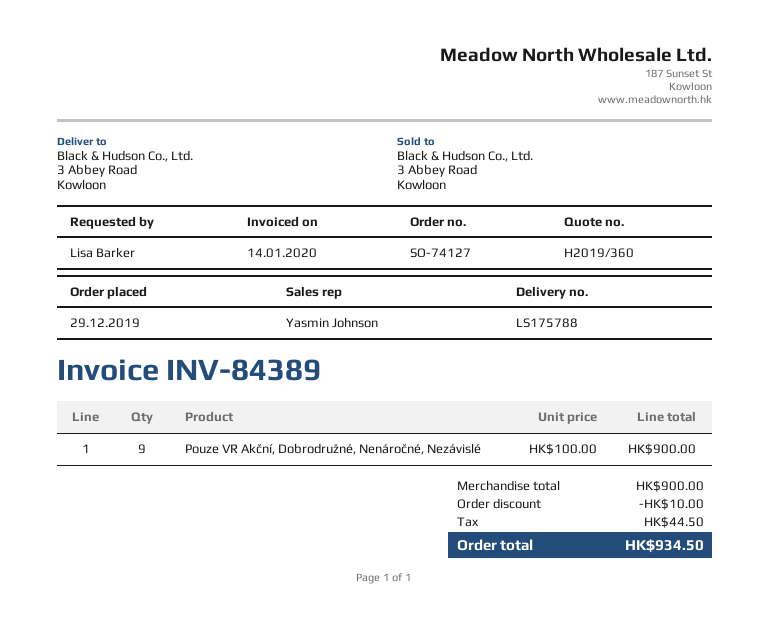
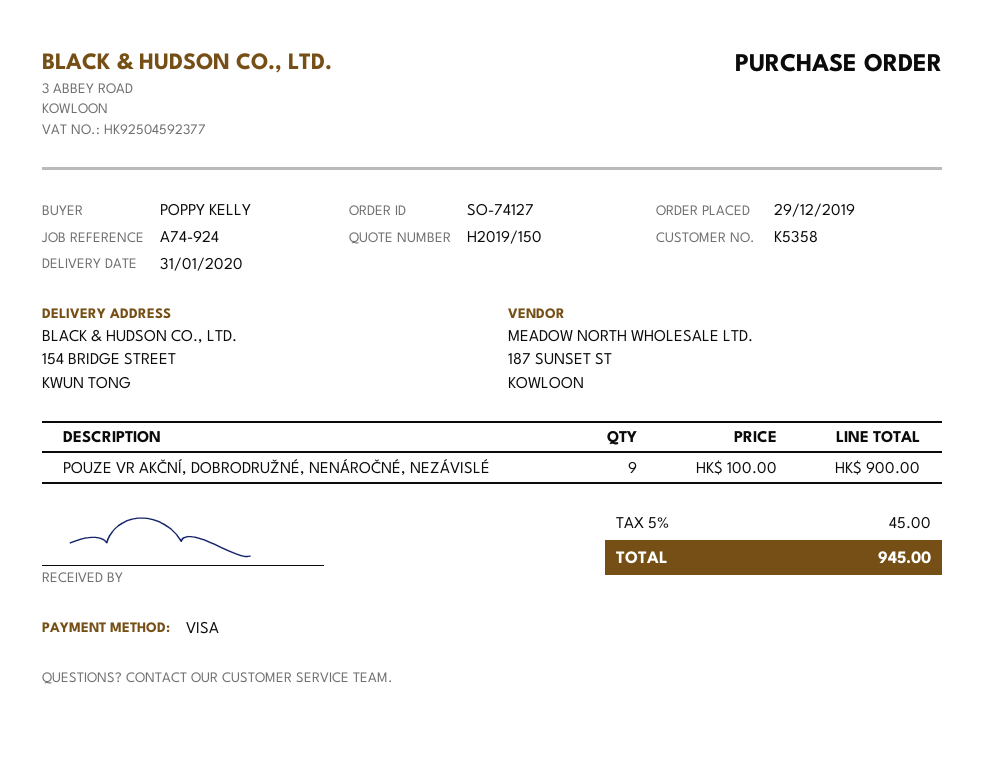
quote number: H2019/360 -> H2019/150
ordered by: Lisa Barker -> POPPY KELLY
ship to: 3 Abbey Road, Kowloon -> 154 BRIDGE STREET, KWUN TONG
discount: 10.00 -> none
tax: 44.50 -> 45.00
total: 934.50 -> 945.00

